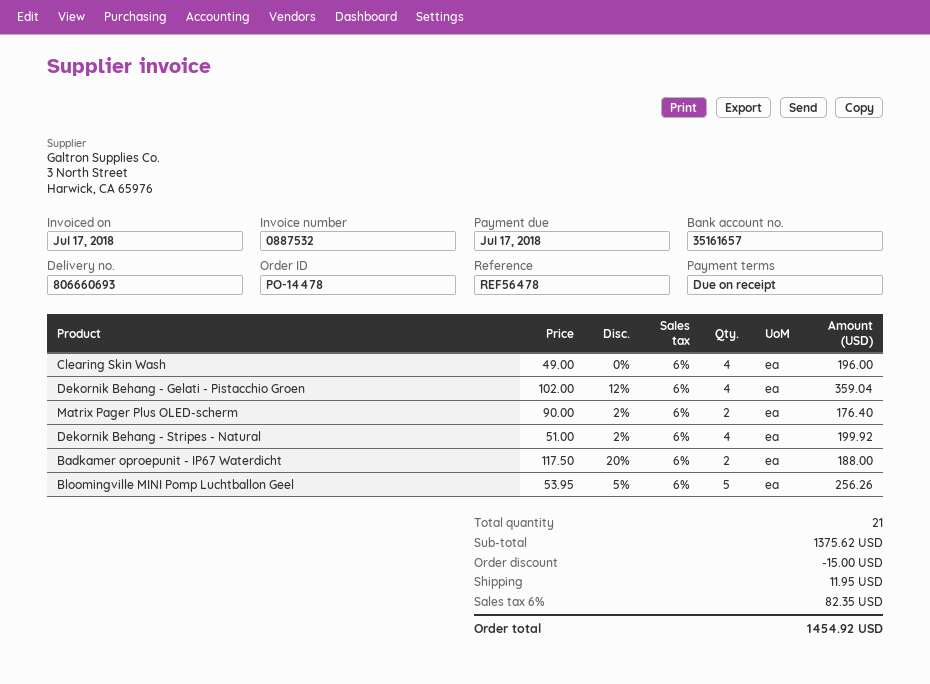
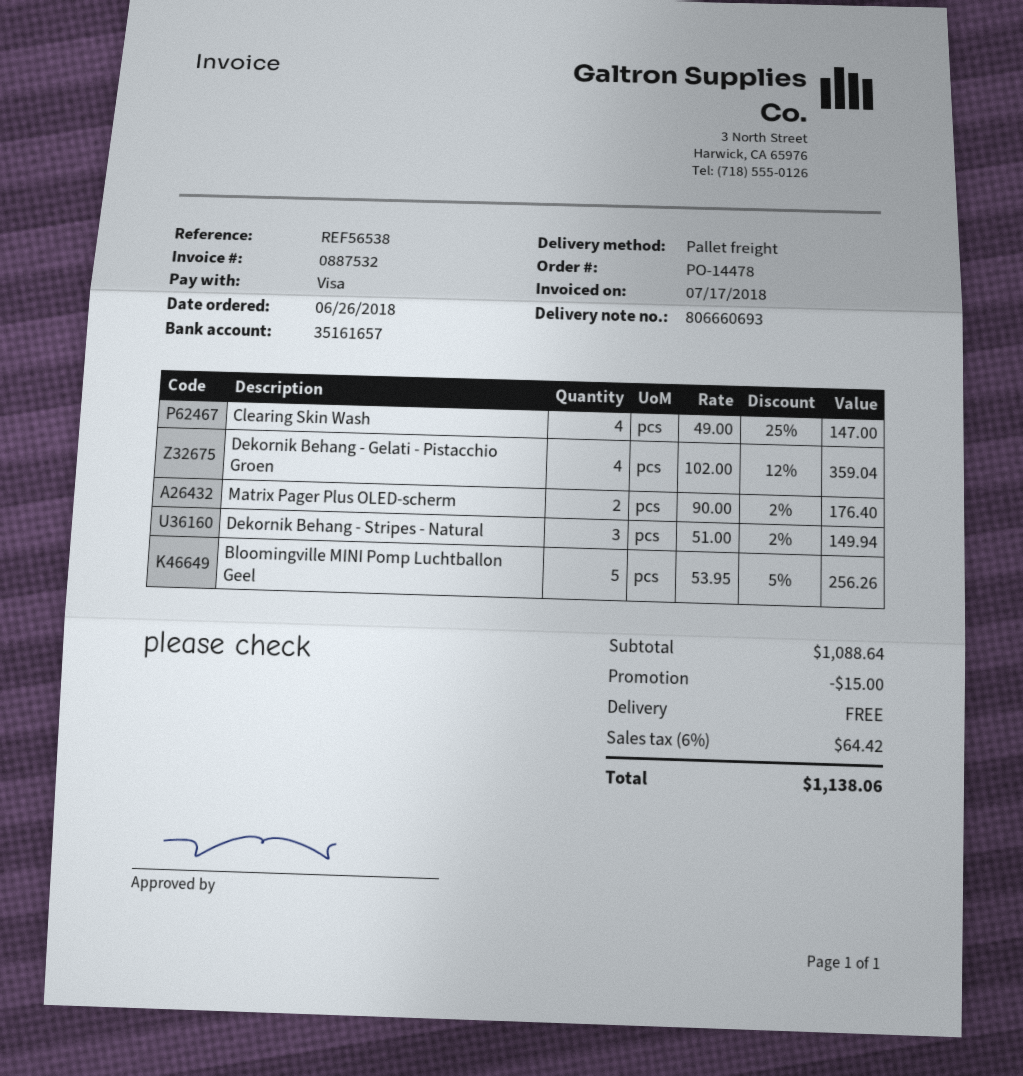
reference: REF56478 -> REF56538
Clearing Skin Wash: 4 x 49.00 = 196.00 -> 4 x 49.00 - 25% = 147.00
Dekornik Behang - Stripes - Natural: 4 x 51.00 - 2% = 199.92 -> 3 x 51.00 - 2% = 149.94
Badkamer oproepunit - IP67 Waterdicht: 2 x 117.50 - 20% = 188.00 -> none
subtotal: 1375.62 -> 1088.64
shipping: 11.95 -> 0.00
tax: 6% = 82.35 -> 6% = 64.42
total: 1454.92 -> 1138.06

